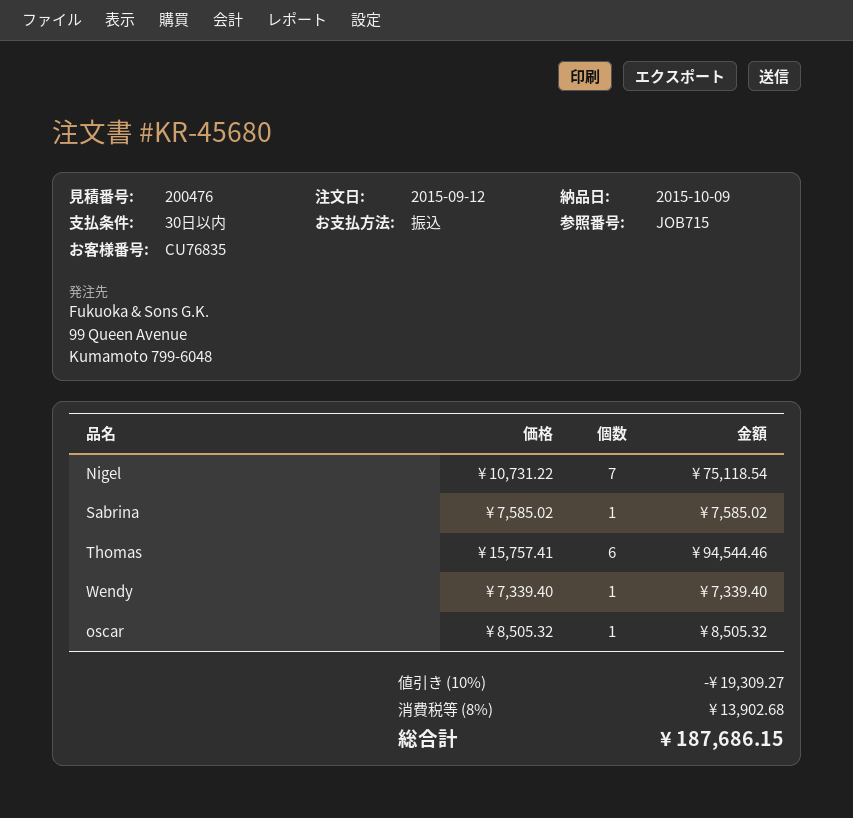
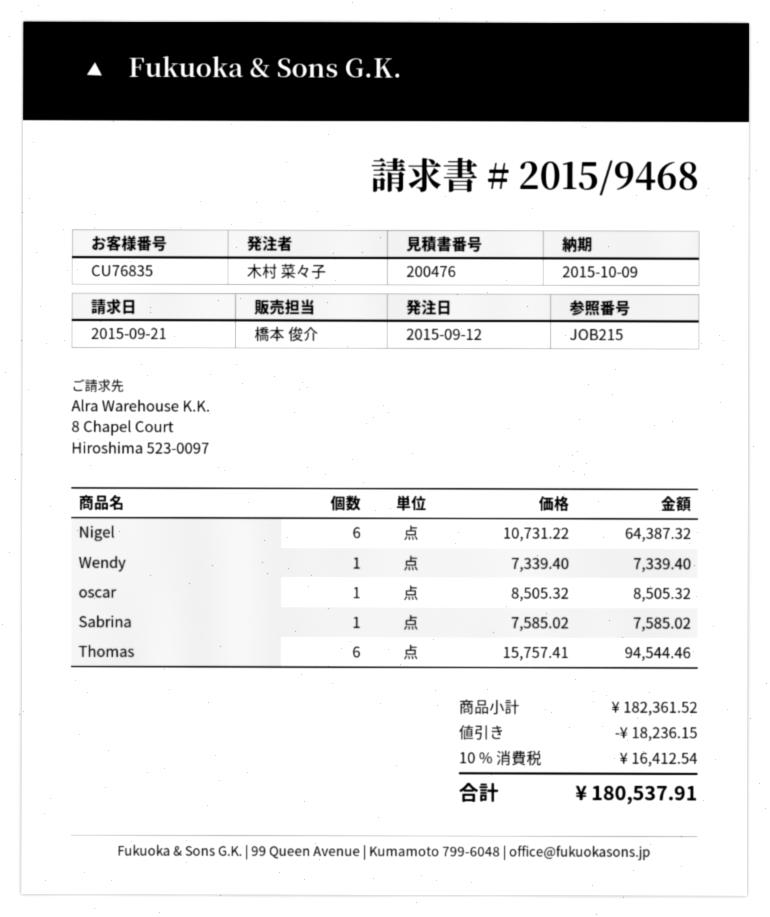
reference: JOB715 -> JOB215
Nigel: 7 x 10731.22 = 75118.54 -> 6 x 10731.22 = 64387.32
discount: 19309.27 -> 18236.15
tax: 8% = 13902.68 -> 10% = 16412.54
total: 187686.15 -> 180537.91

